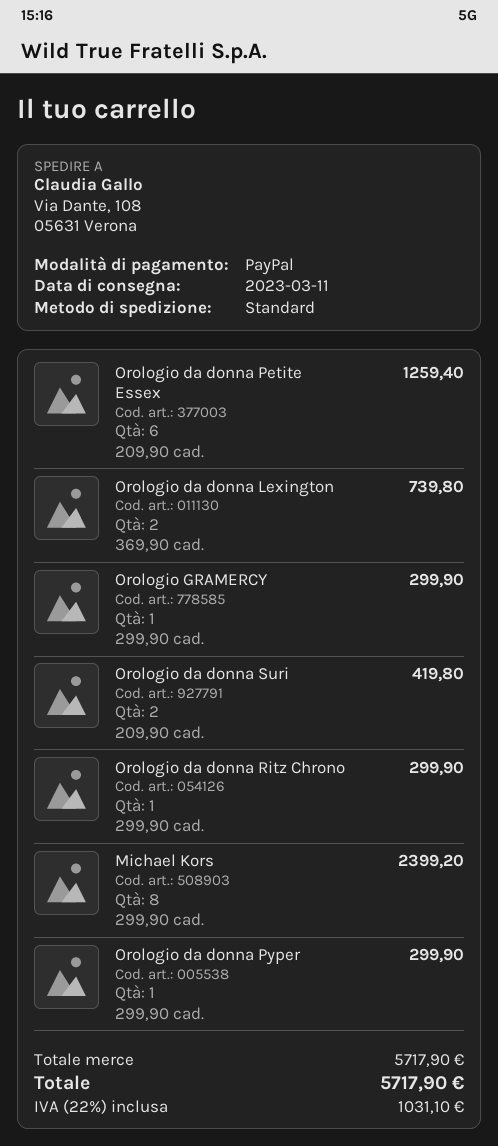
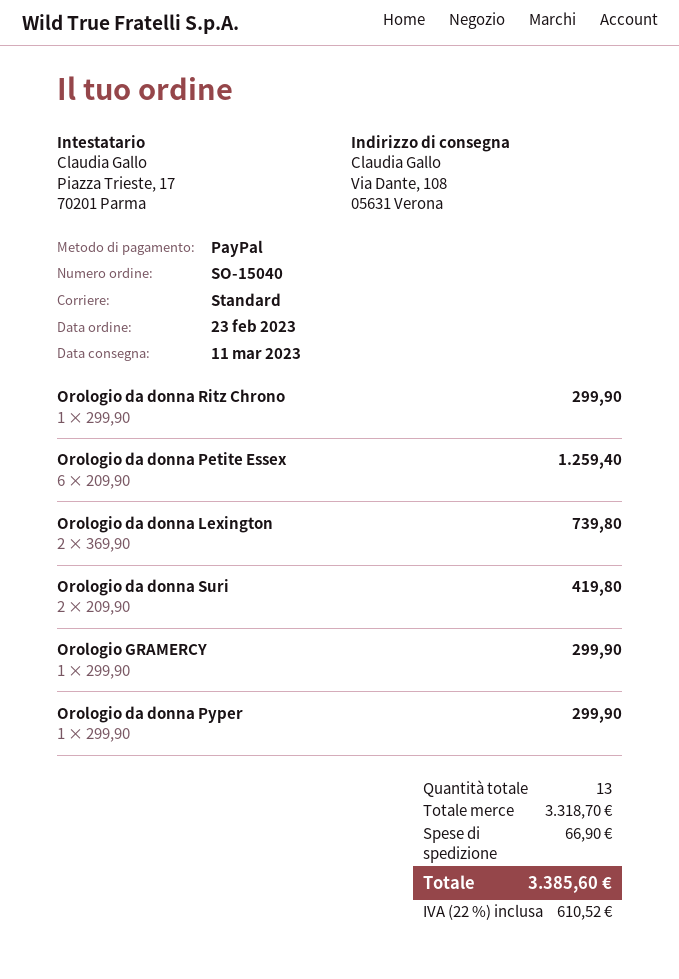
Michael Kors: 8 x 299.90 = 2399.20 -> none
subtotal: 5717.90 -> 3318.70
shipping: none -> 66.90
tax: 22% = 1031.10 -> 22% = 610.52
total: 5717.90 -> 3385.60

